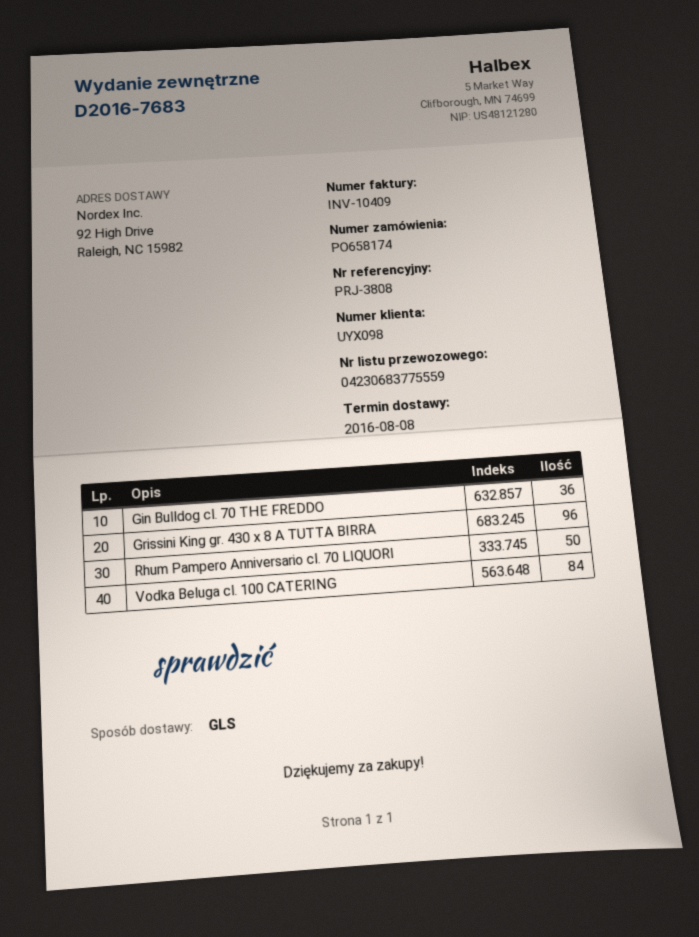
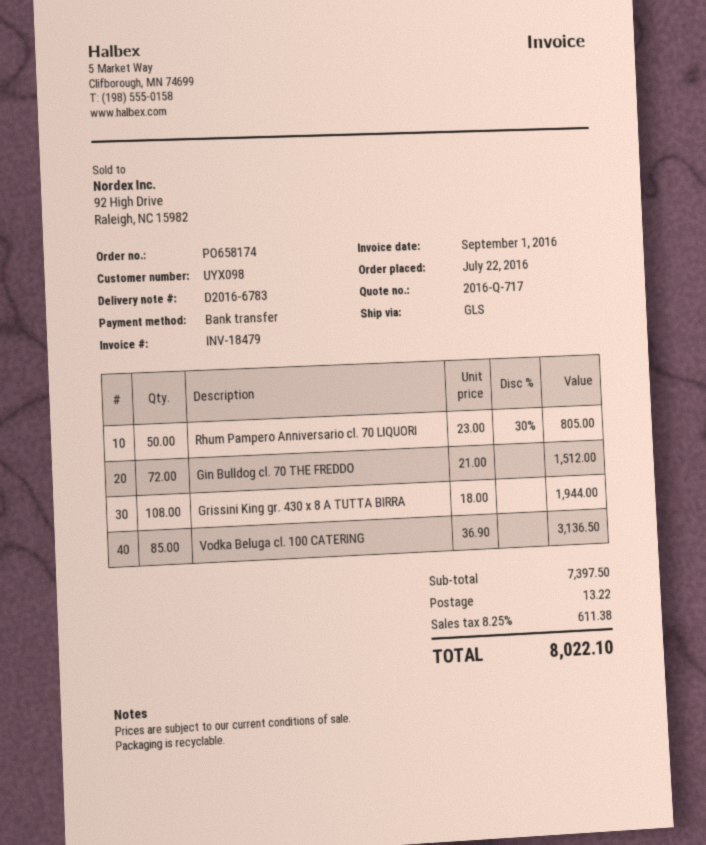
delivery note number: D2016-7683 -> D2016-6783
invoice number: INV-10409 -> INV-18479
Gin Bulldog cl. 70 THE FREDDO: 36 -> 72
Grissini King gr. 430 x 8 A TUTTA BIRRA: 96 -> 108
Vodka Beluga cl. 100 CATERING: 84 -> 85

